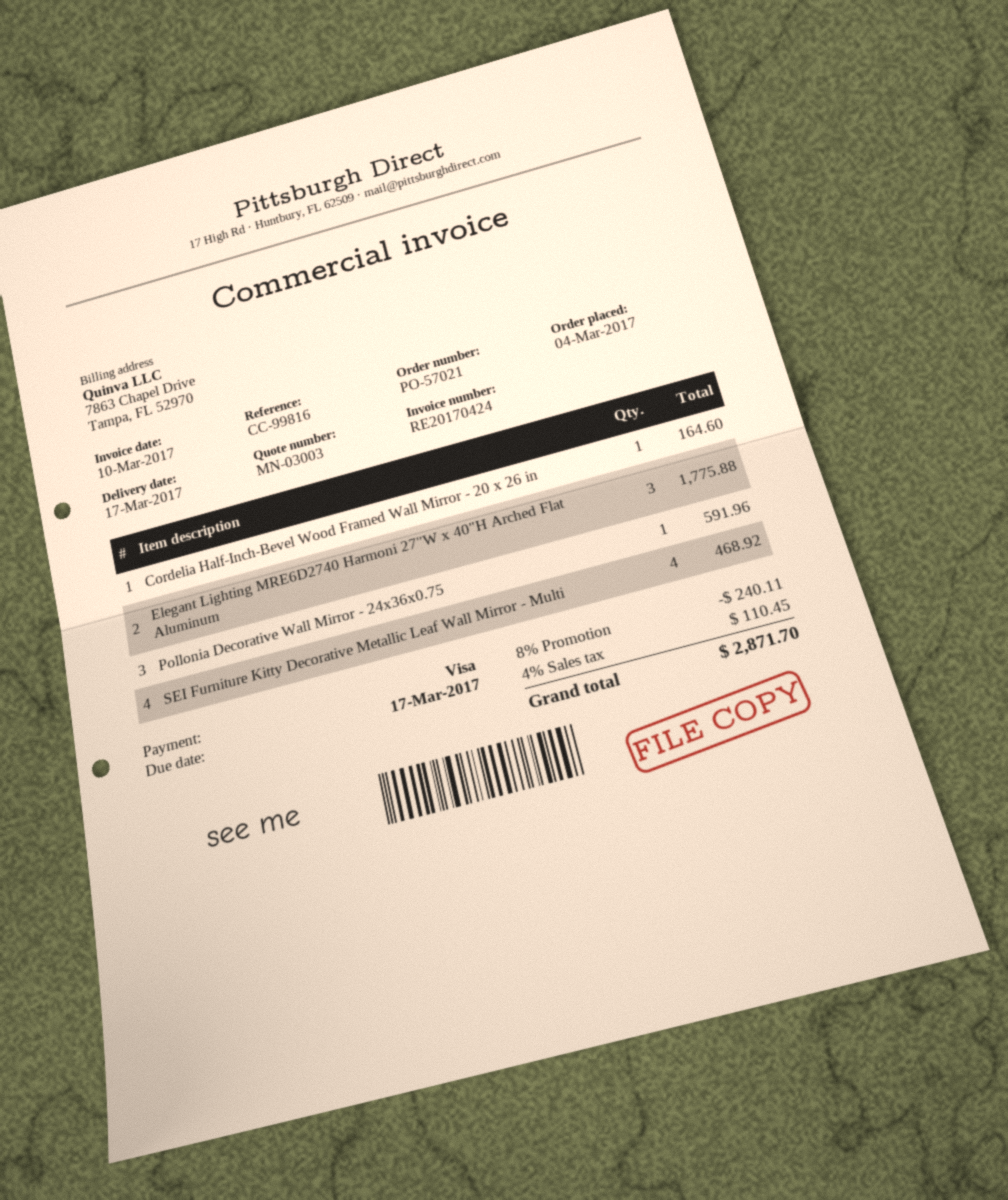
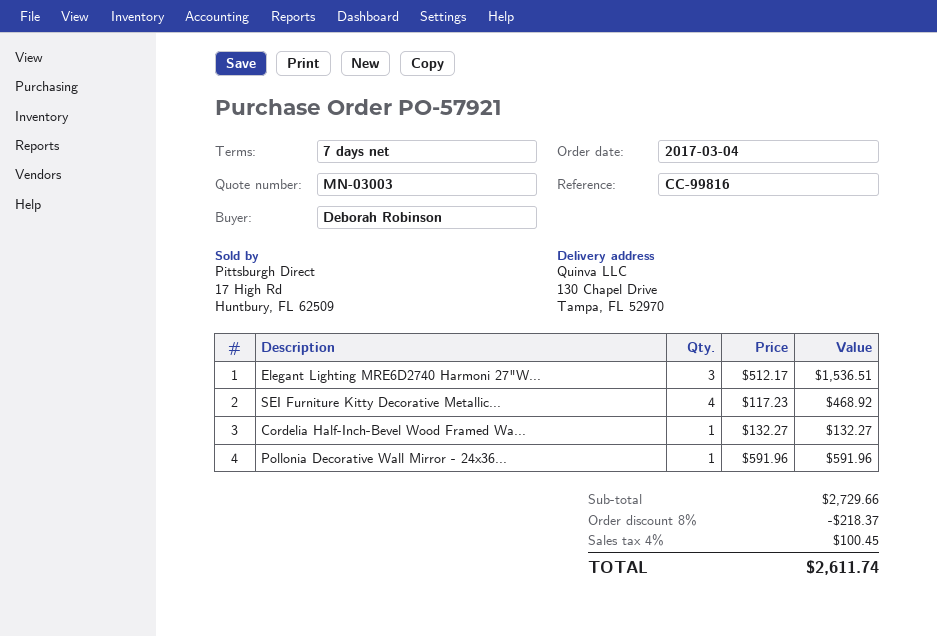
order number: PO-57021 -> PO-57921
Cordelia Half-Inch-Bevel Wood Framed Wall Mirror - 20 x 26 in: 1 for 164.60 -> 1 for 132.27
Elegant Lighting MRE6D2740 Harmoni 27"W x 40"H Arched Flat Aluminum: 3 for 1775.88 -> 3 for 1536.51
discount: 8% = 240.11 -> 8% = 218.37
tax: 4% = 110.45 -> 4% = 100.45
total: 2871.70 -> 2611.74

